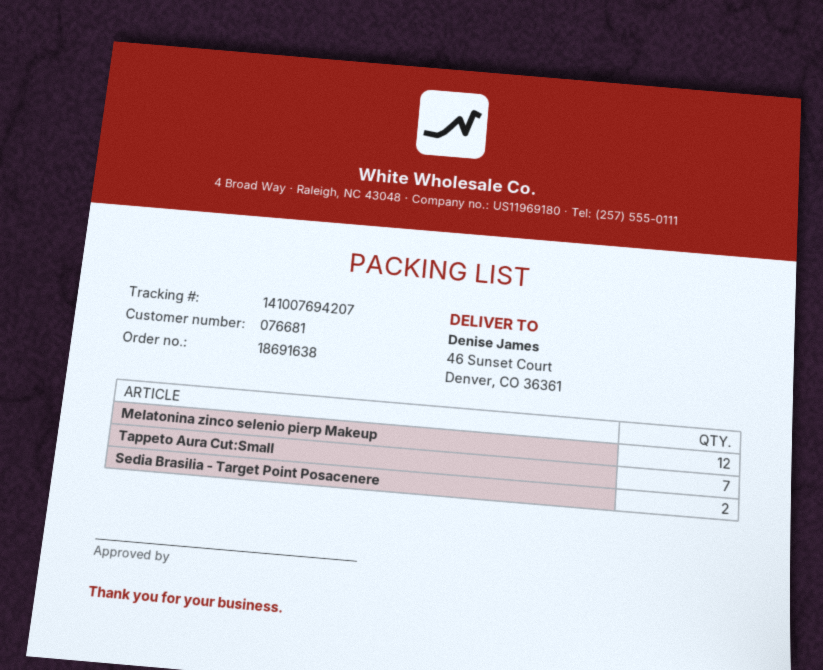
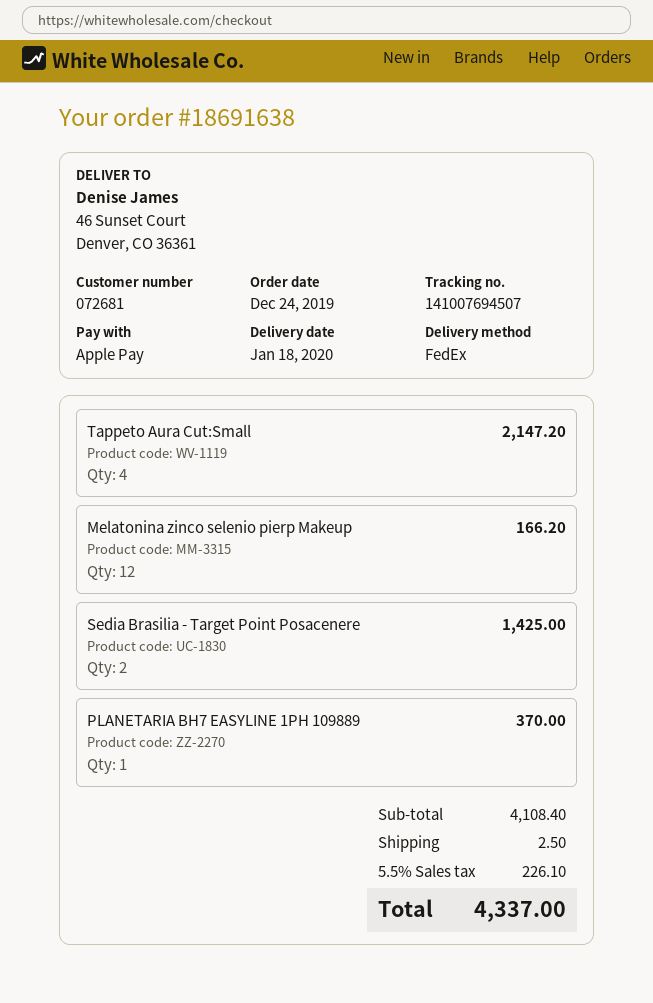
customer number: 076681 -> 072681
tracking number: 141007694207 -> 141007694507
Tappeto Aura Cut:Small: 7 -> 4
PLANETARIA BH7 EASYLINE 1PH 109889: none -> 1

